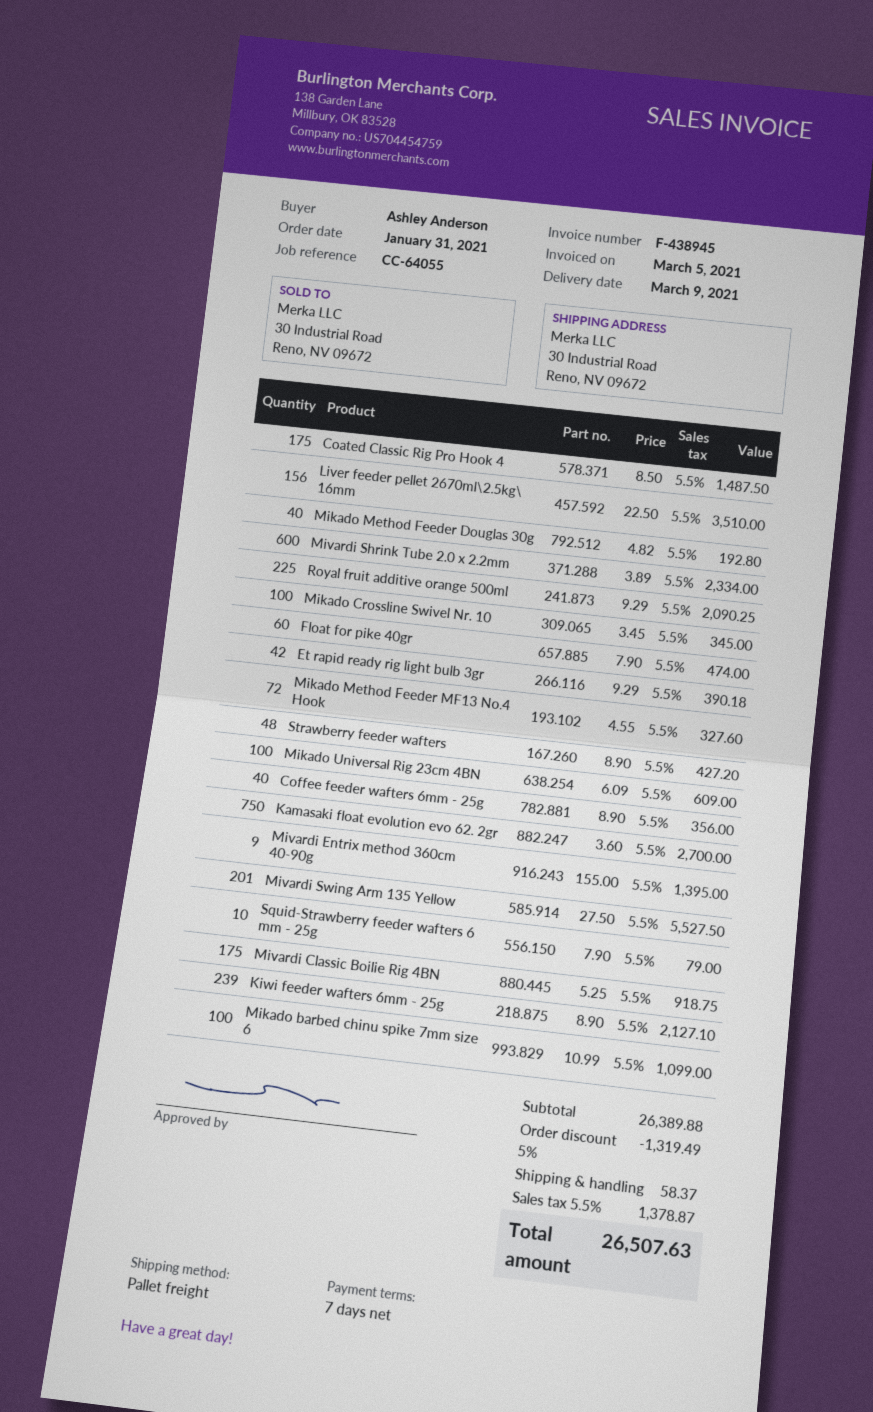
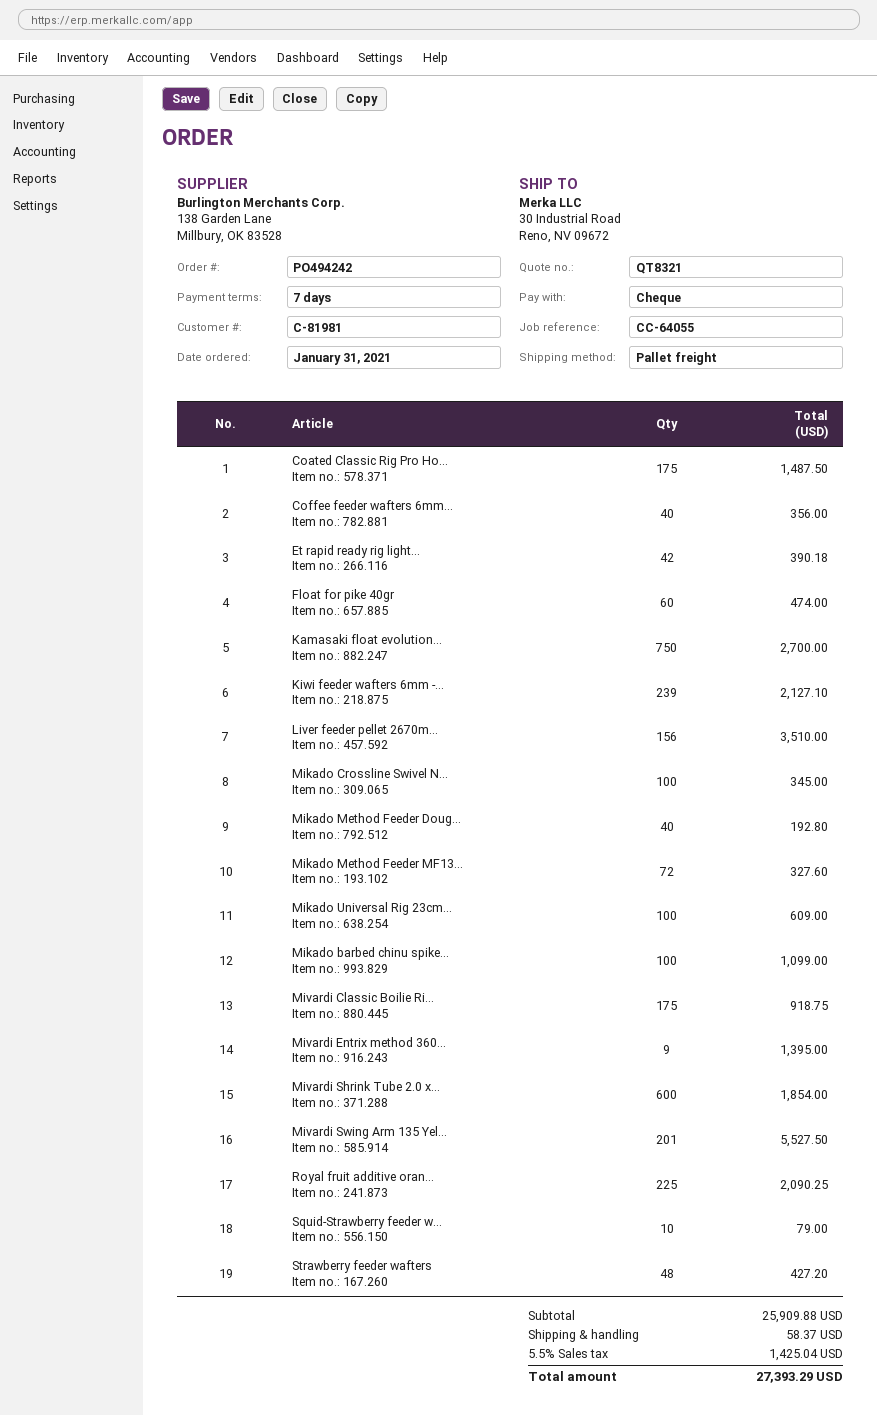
Mivardi Shrink Tube 2.0 x 2.2mm: 600 for 2334.00 -> 600 for 1854.00
subtotal: 26389.88 -> 25909.88
discount: 5% = 1319.49 -> none
tax: 5.5% = 1378.87 -> 5.5% = 1425.04
total: 26507.63 -> 27393.29

